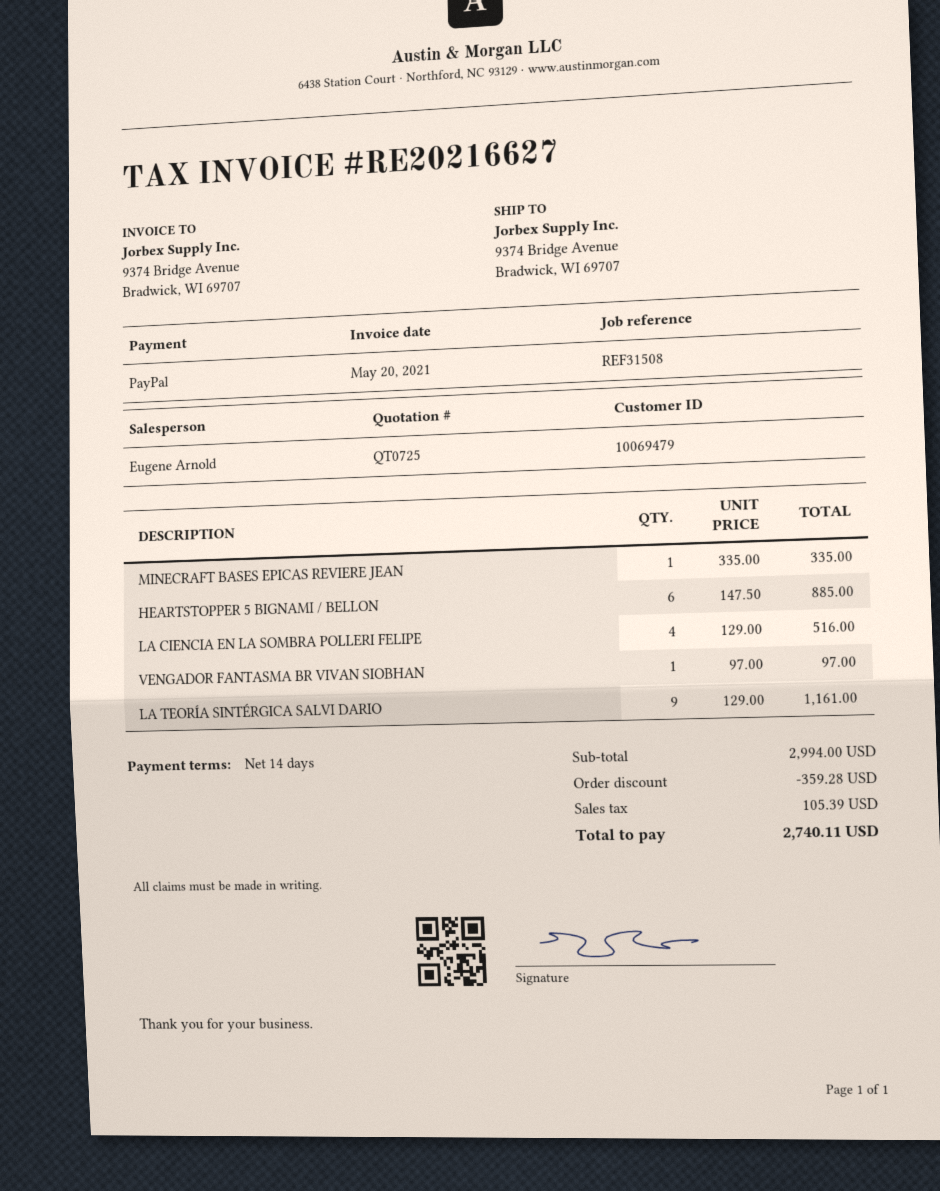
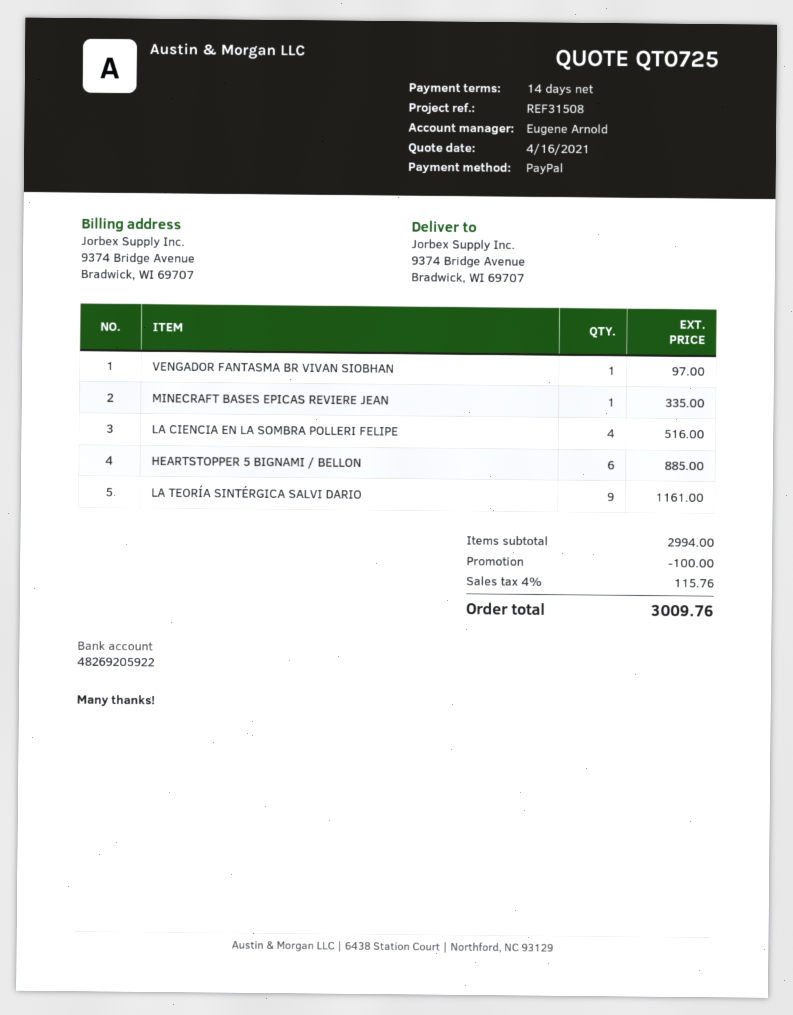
discount: 359.28 -> 100.00
tax: 105.39 -> 115.76
total: 2740.11 -> 3009.76

